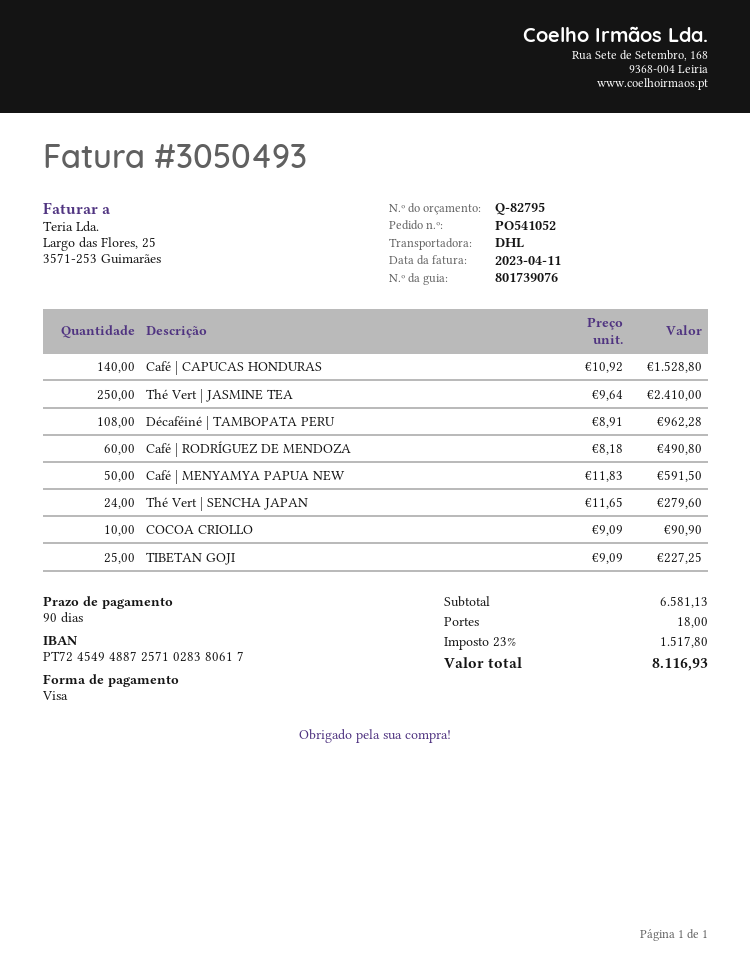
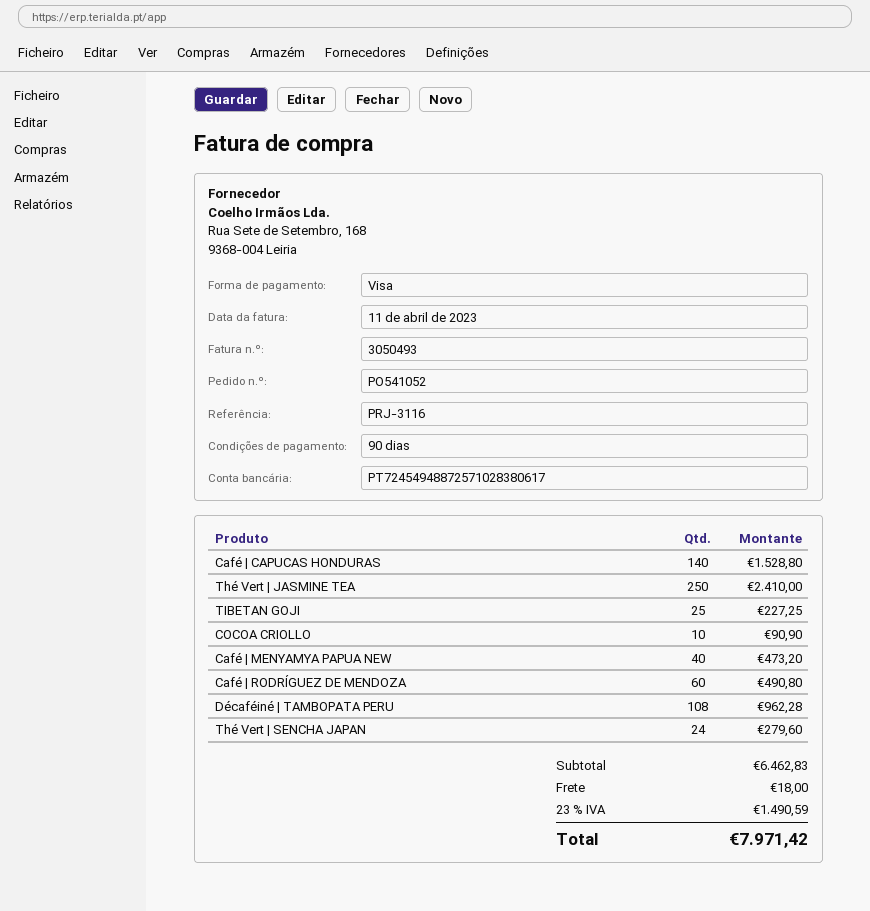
Café | MENYAMYA PAPUA NEW: 50 for 591.50 -> 40 for 473.20
subtotal: 6581.13 -> 6462.83
tax: 23% = 1517.80 -> 23% = 1490.59
total: 8116.93 -> 7971.42

